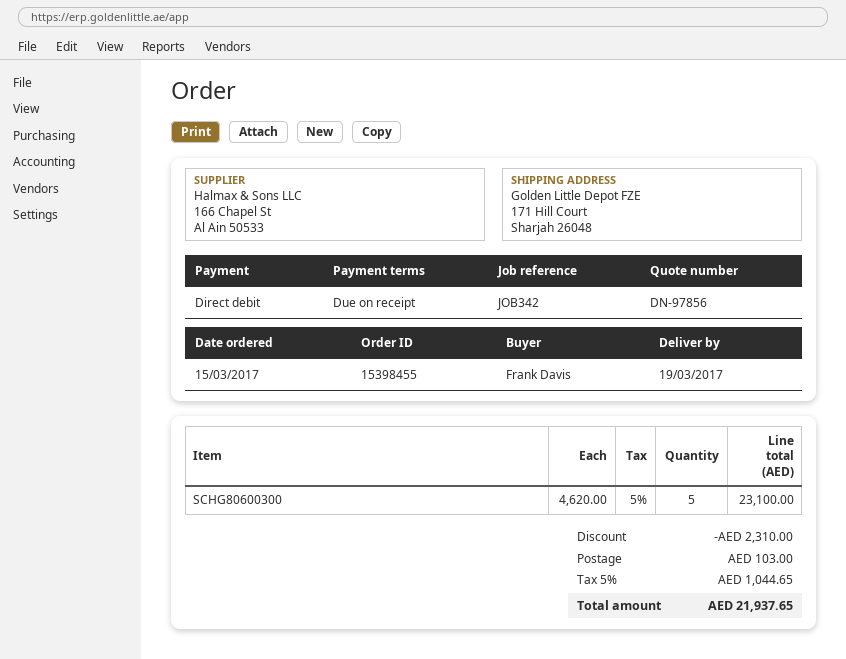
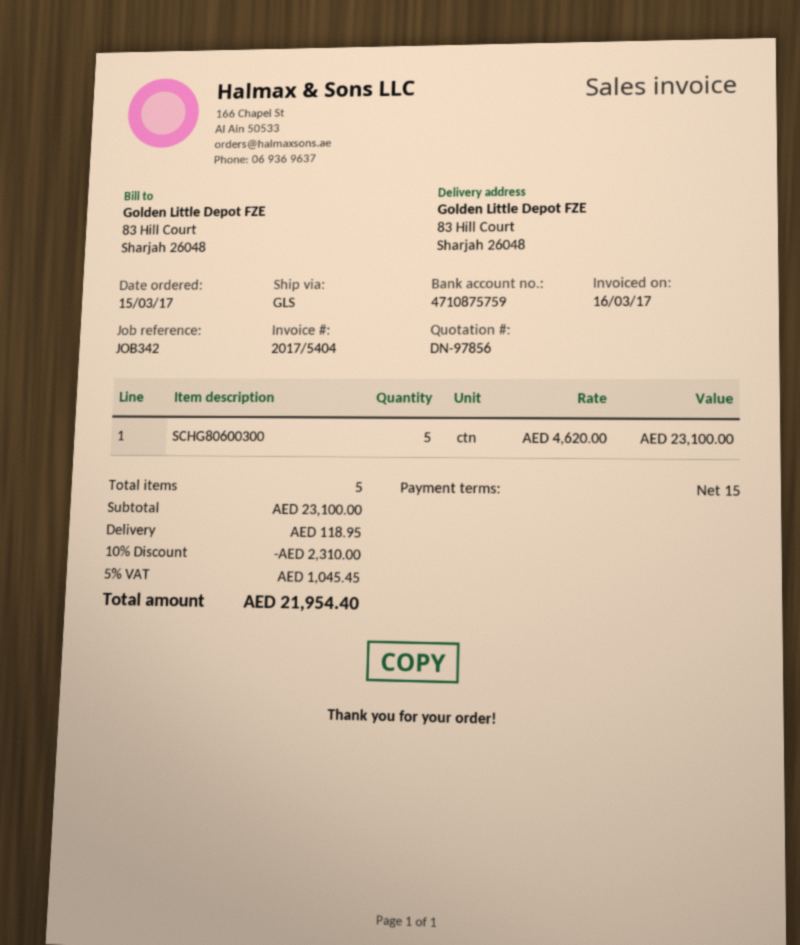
payment terms: on receipt -> 15 days
ship to: 171 Hill Court, Sharjah 26048 -> 83 Hill Court, Sharjah 26048
shipping: 103.00 -> 118.95
tax: 5% = 1044.65 -> 5% = 1045.45
total: 21937.65 -> 21954.40

